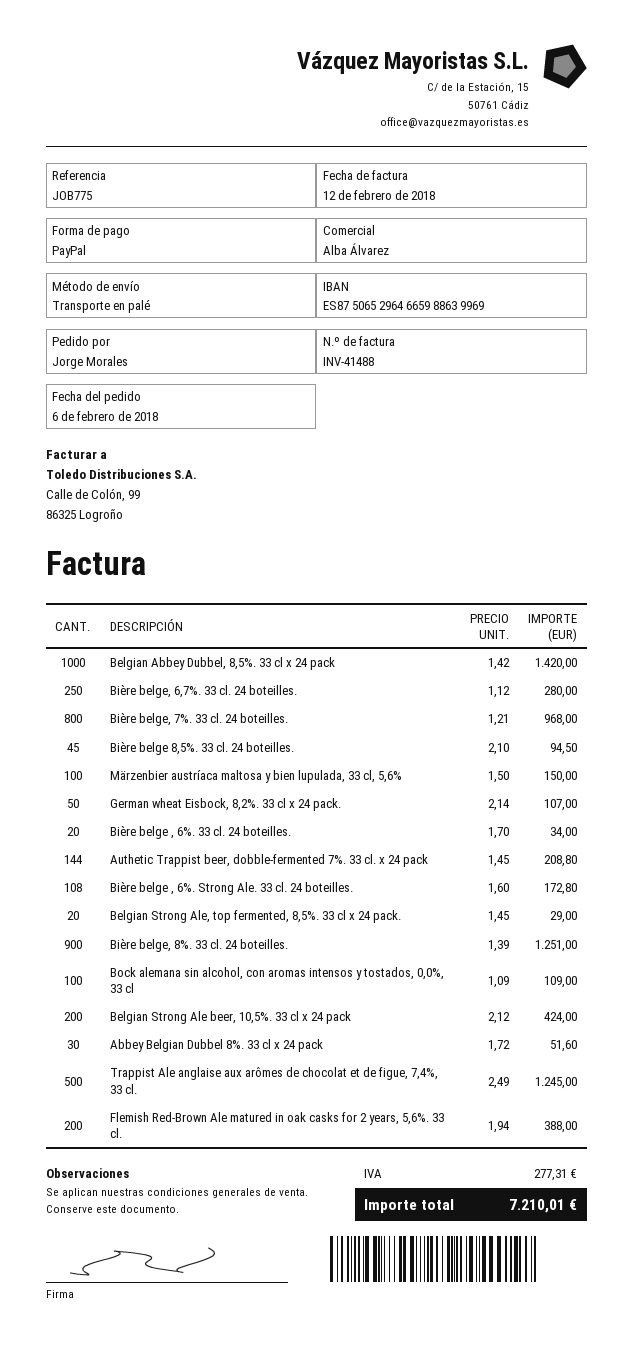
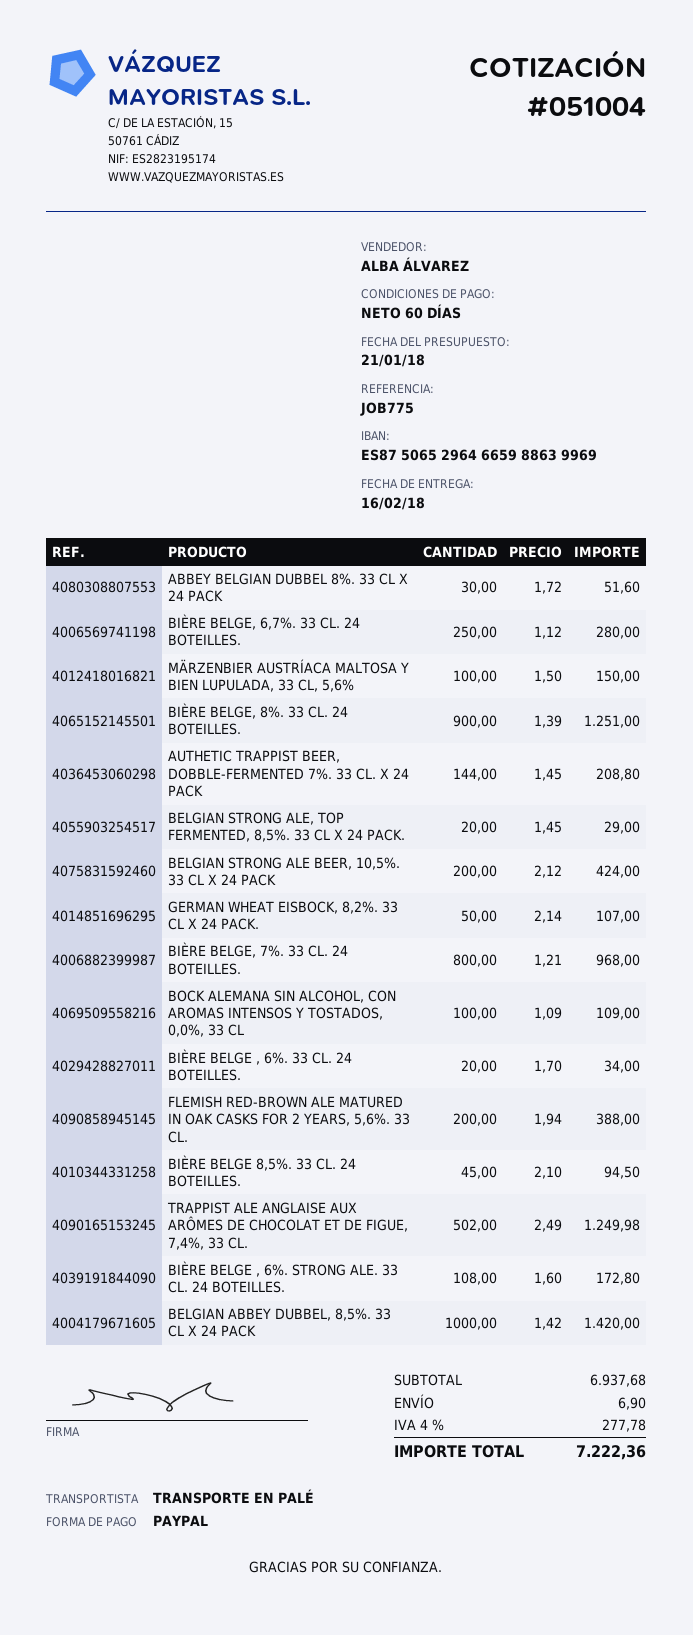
Trappist Ale anglaise aux arômes de chocolat et de figue, 7,4%, 33 cl.: 500 x 2.49 = 1245.00 -> 502 x 2.49 = 1249.98
shipping: none -> 6.90
tax: 277.31 -> 277.78
total: 7210.01 -> 7222.36

